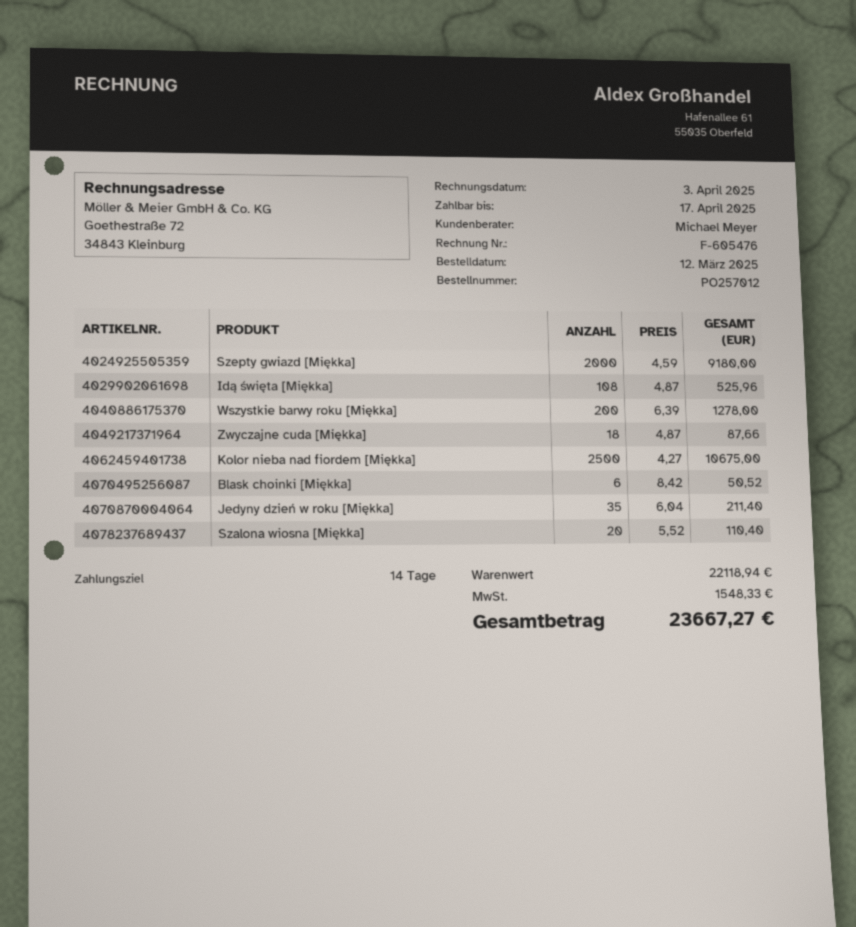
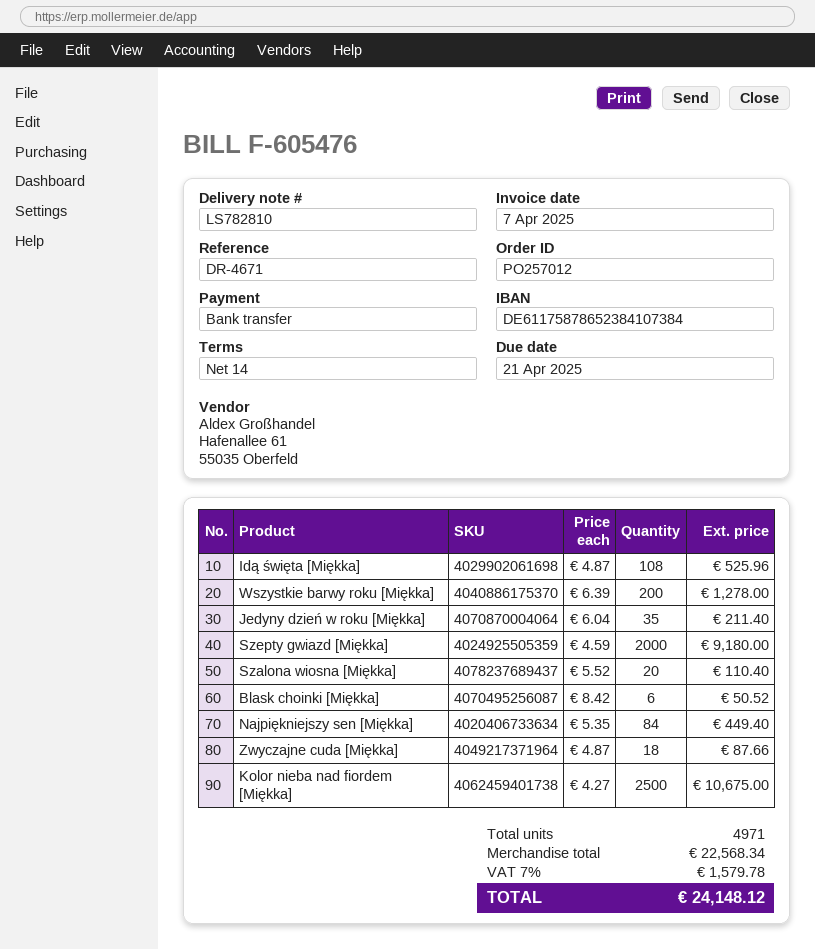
invoice date: 2025-04-03 -> 2025-04-07
due date: 2025-04-17 -> 2025-04-21
Najpiękniejszy sen [Miękka]: none -> 84 x 5.35 = 449.40
subtotal: 22118.94 -> 22568.34
tax: 1548.33 -> 1579.78
total: 23667.27 -> 24148.12

